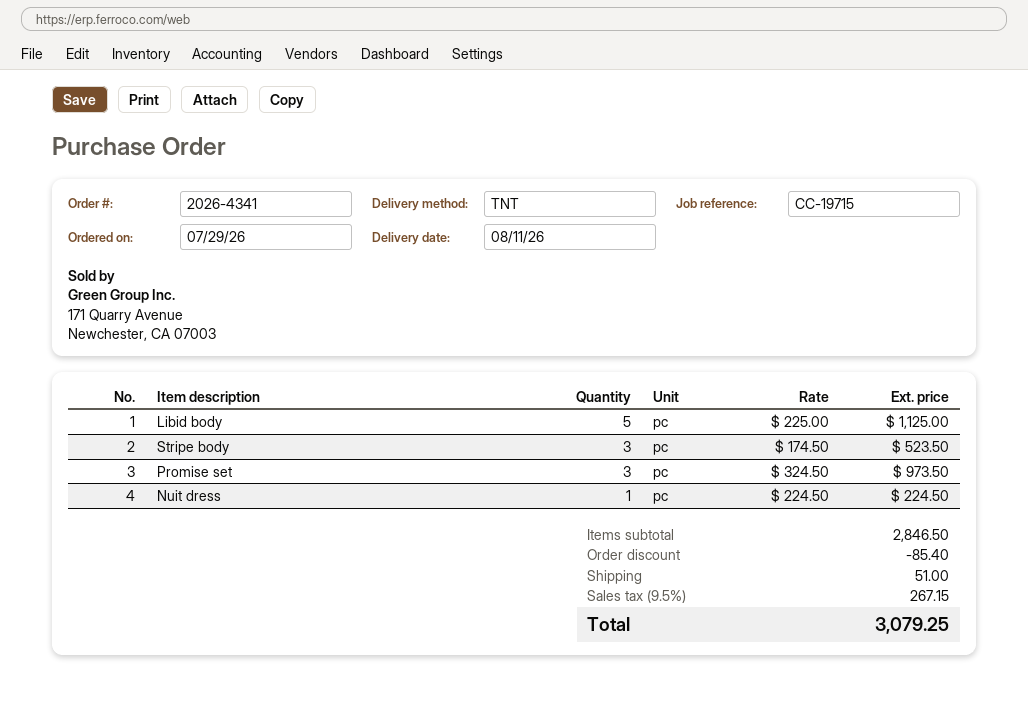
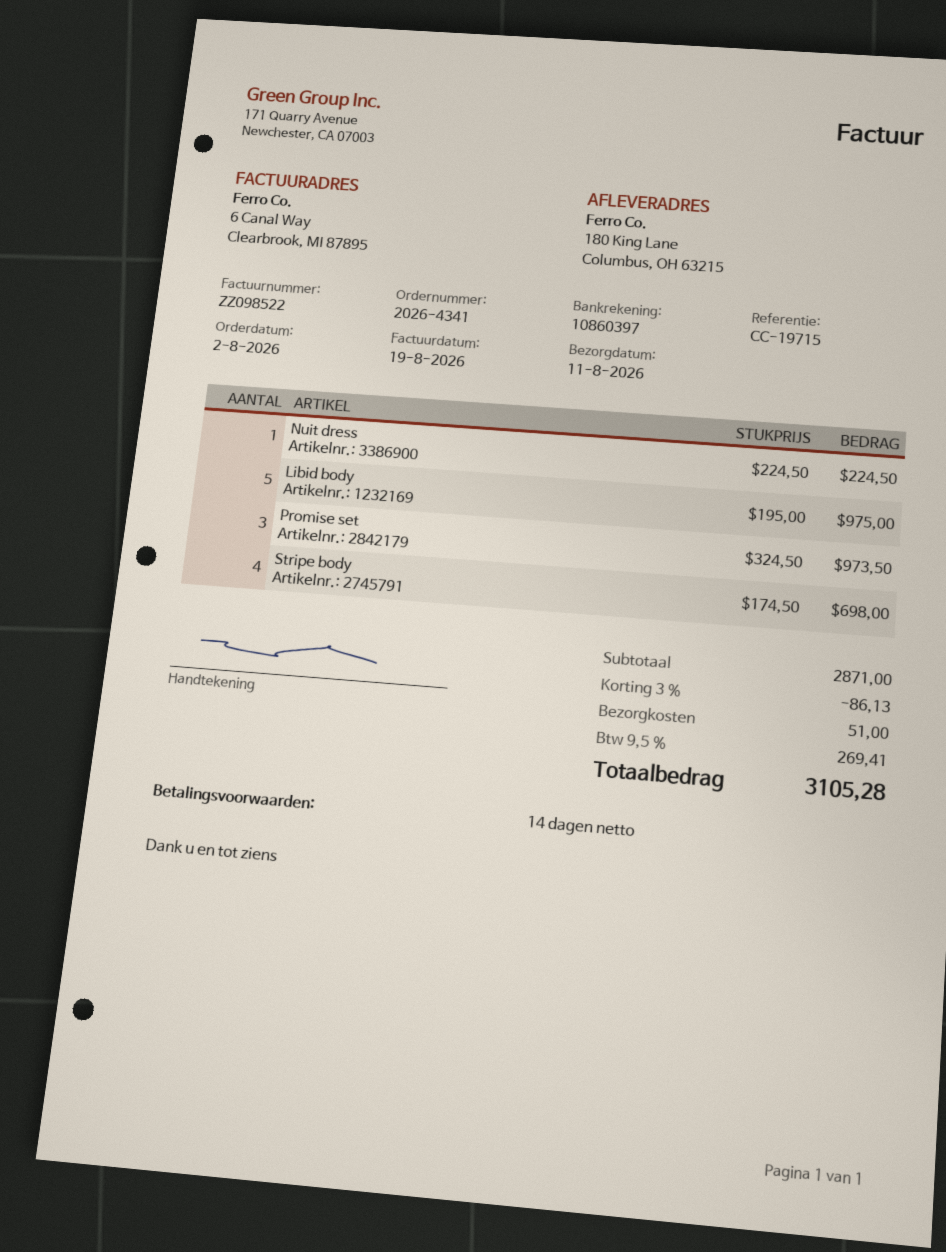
order date: 2026-07-29 -> 2026-08-02
Libid body: 5 x 225.00 = 1125.00 -> 5 x 195.00 = 975.00
Stripe body: 3 x 174.50 = 523.50 -> 4 x 174.50 = 698.00
subtotal: 2846.50 -> 2871.00
discount: 85.40 -> 86.13
tax: 9.5% = 267.15 -> 9.5% = 269.41
total: 3079.25 -> 3105.28

